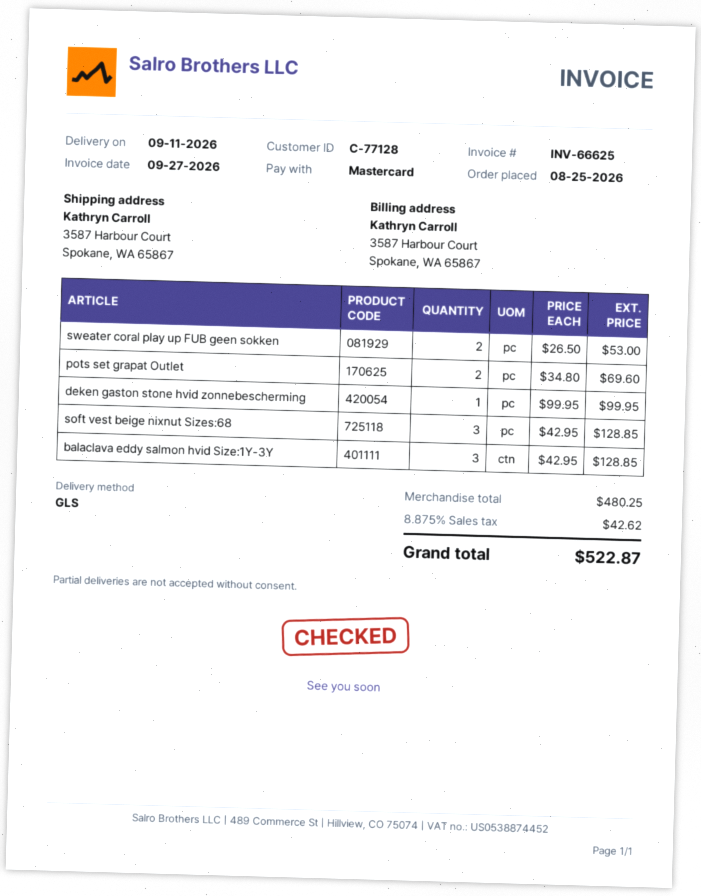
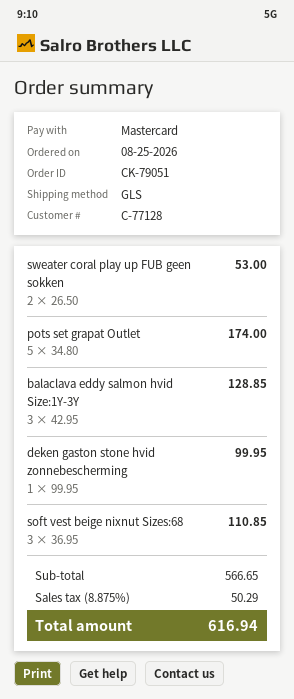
pots set grapat Outlet: 2 x 34.80 = 69.60 -> 5 x 34.80 = 174.00
soft vest beige nixnut Sizes:68: 3 x 42.95 = 128.85 -> 3 x 36.95 = 110.85
subtotal: 480.25 -> 566.65
tax: 8.875% = 42.62 -> 8.875% = 50.29
total: 522.87 -> 616.94

